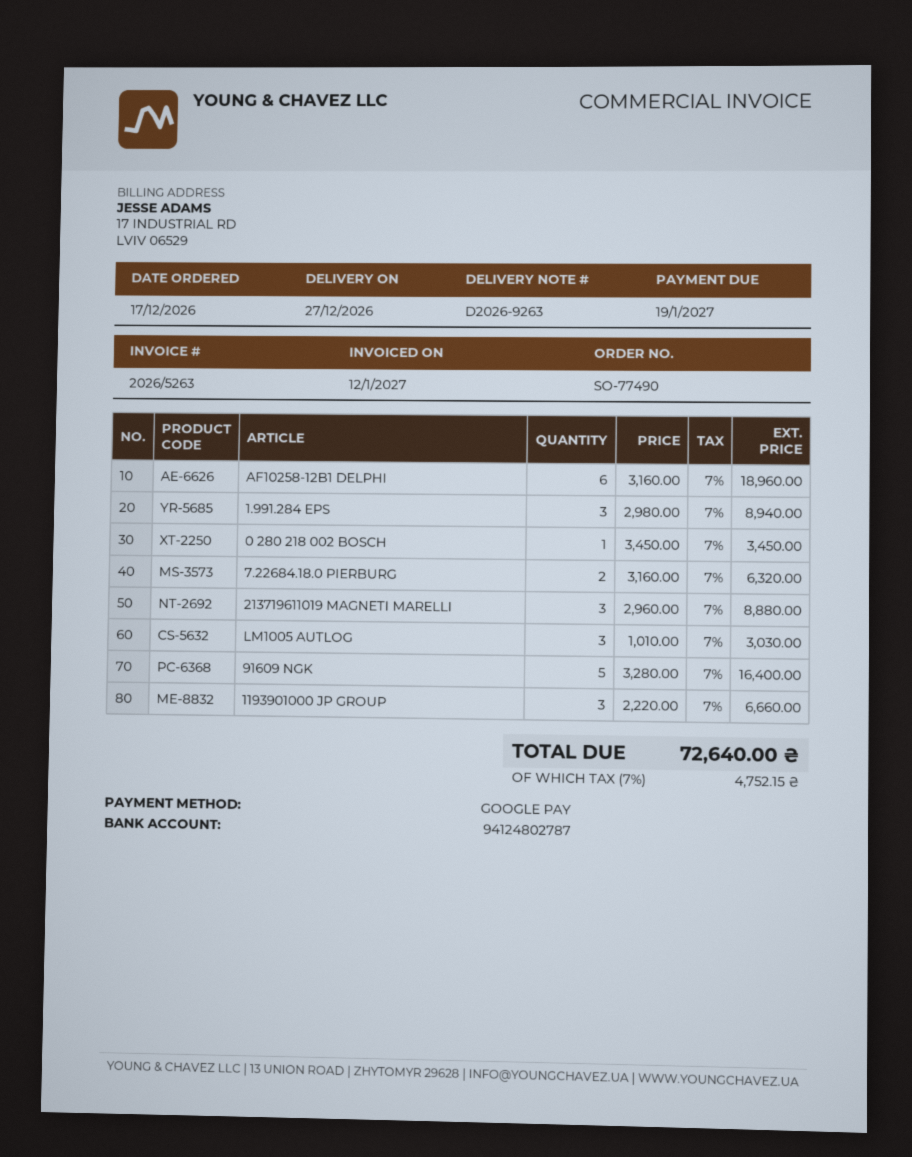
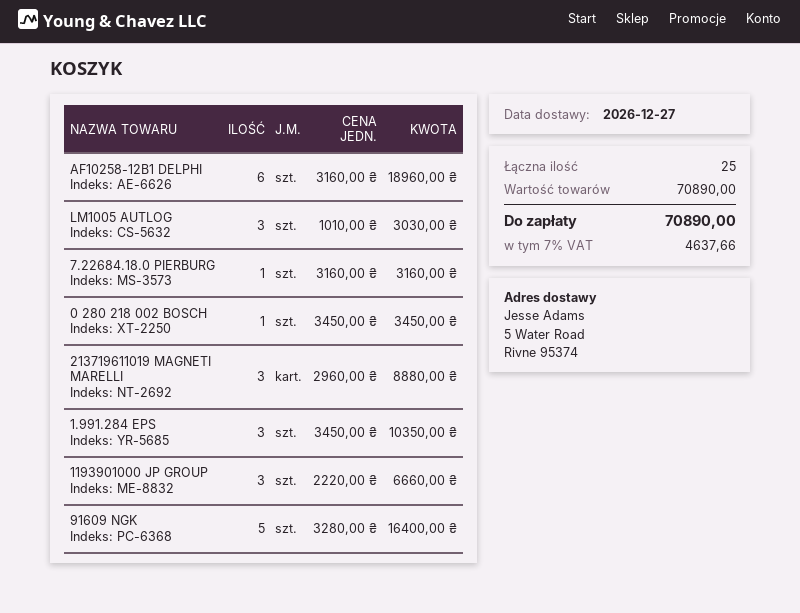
1.991.284 EPS: 3 x 2980.00 = 8940.00 -> 3 x 3450.00 = 10350.00
7.22684.18.0 PIERBURG: 2 x 3160.00 = 6320.00 -> 1 x 3160.00 = 3160.00
tax: 7% = 4752.15 -> 7% = 4637.66
total: 72640.00 -> 70890.00

